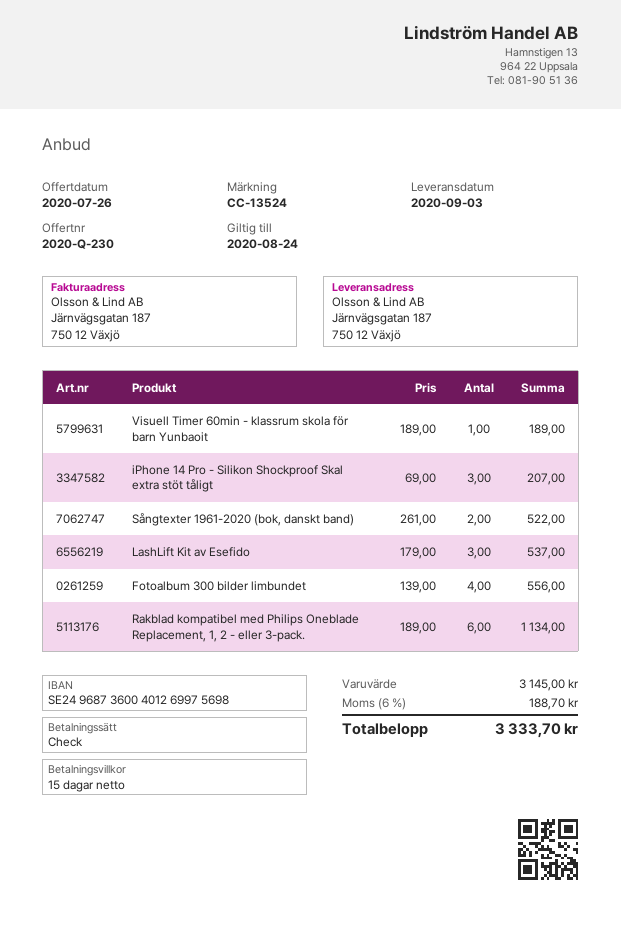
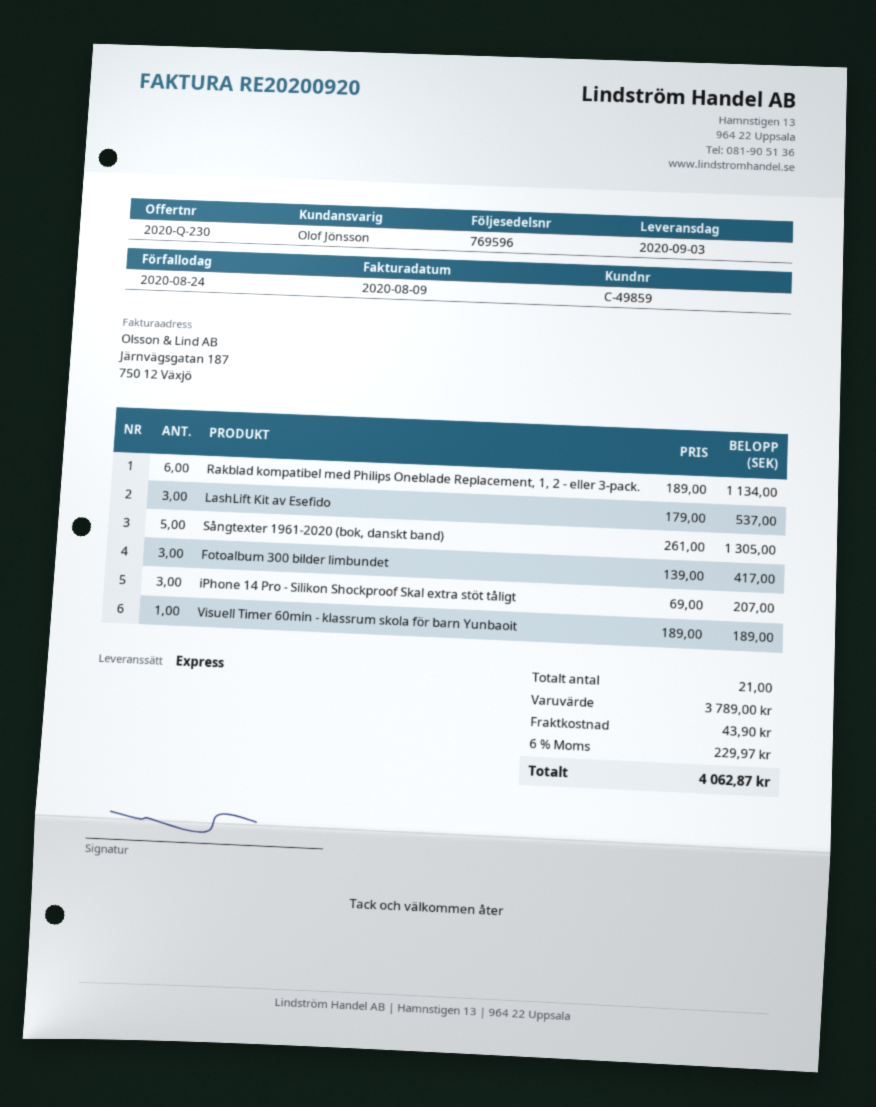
Sångtexter 1961-2020 (bok, danskt band): 2 x 261.00 = 522.00 -> 5 x 261.00 = 1305.00
Fotoalbum 300 bilder limbundet: 4 x 139.00 = 556.00 -> 3 x 139.00 = 417.00
subtotal: 3145.00 -> 3789.00
shipping: none -> 43.90
tax: 6% = 188.70 -> 6% = 229.97
total: 3333.70 -> 4062.87

